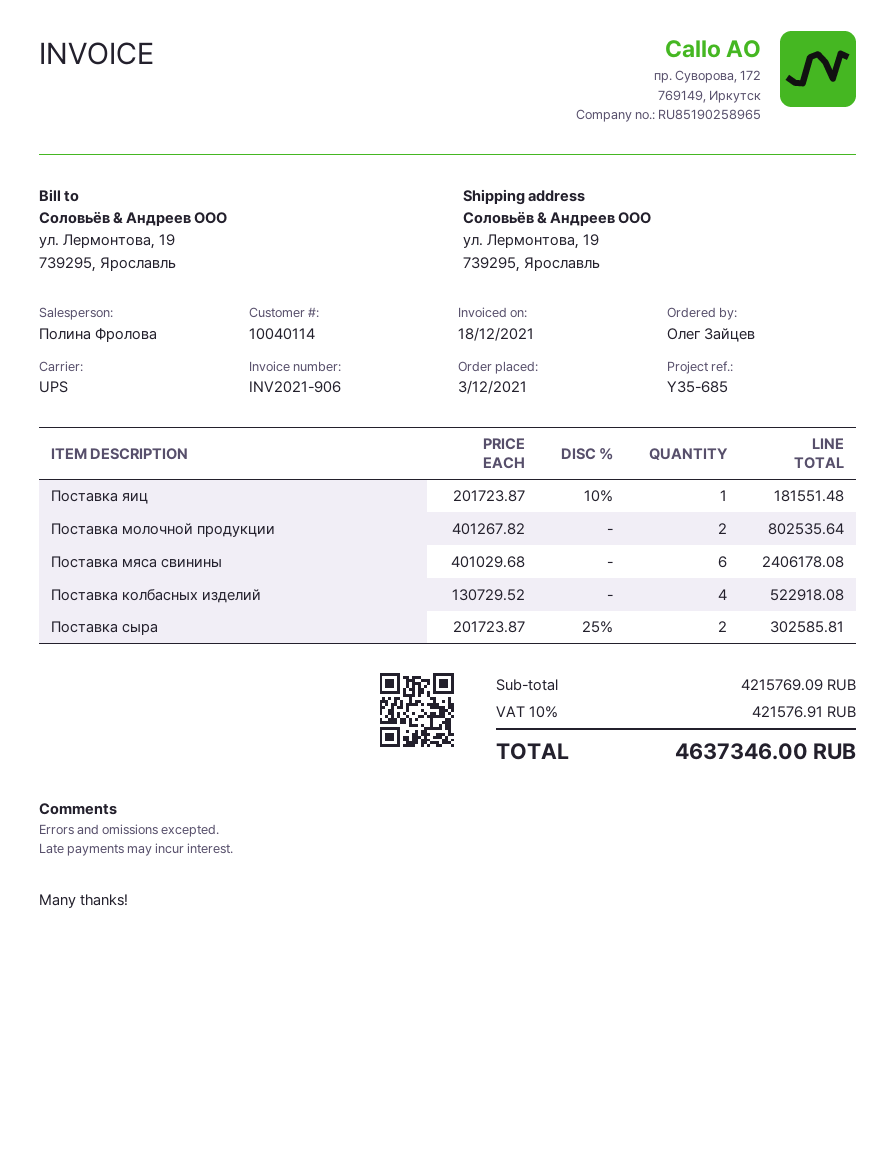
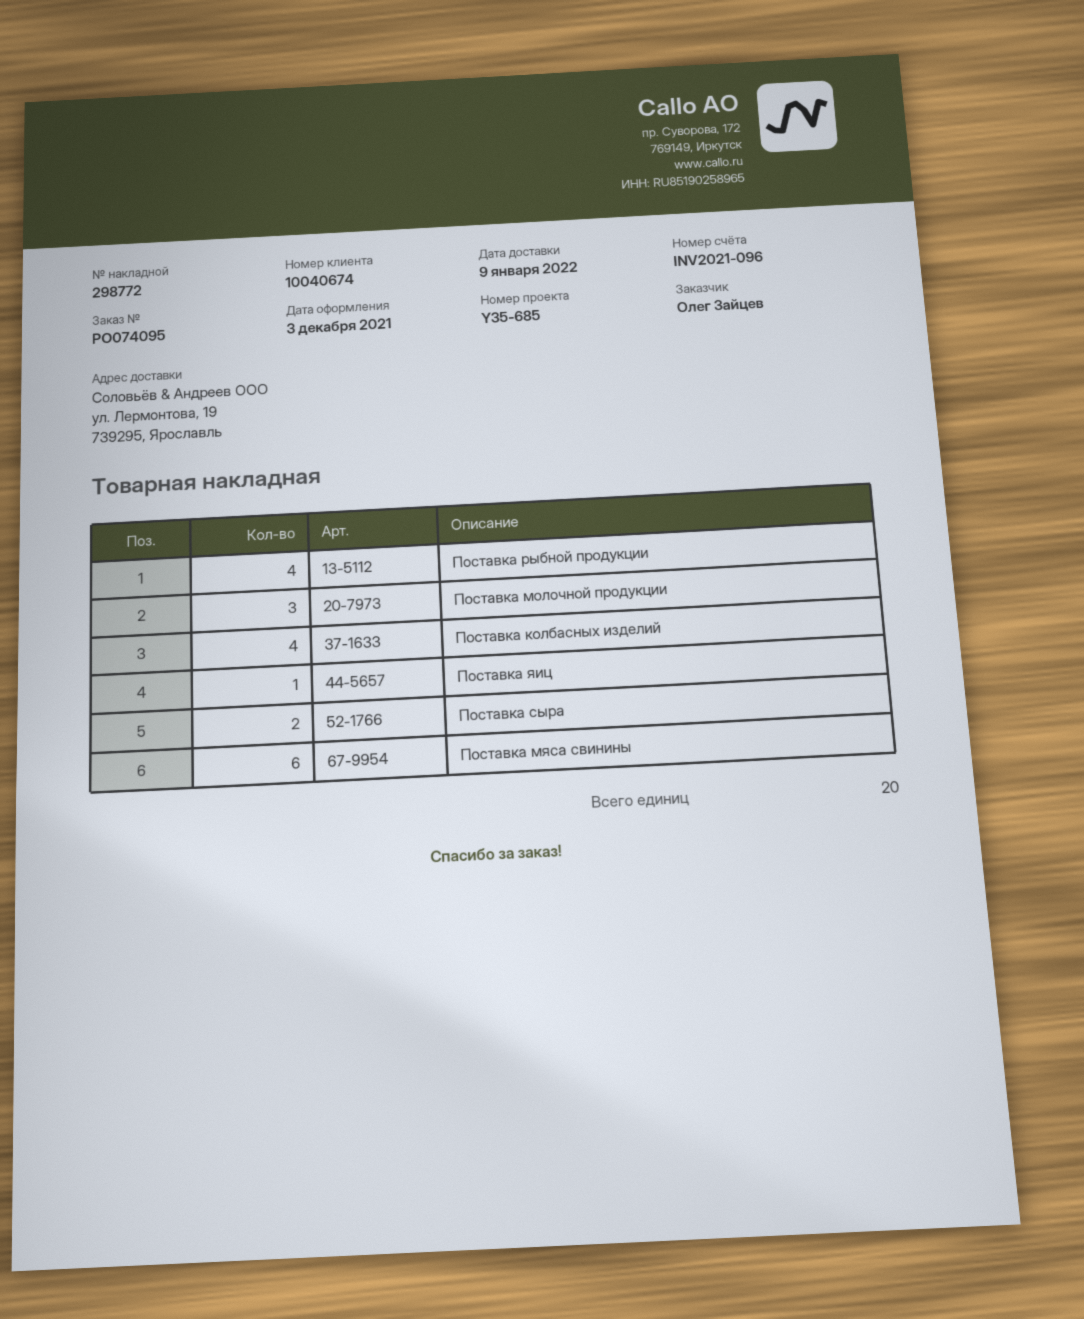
invoice number: INV2021-906 -> INV2021-096
customer number: 10040114 -> 10040674
Поставка молочной продукции: 2 -> 3
Поставка рыбной продукции: none -> 4

